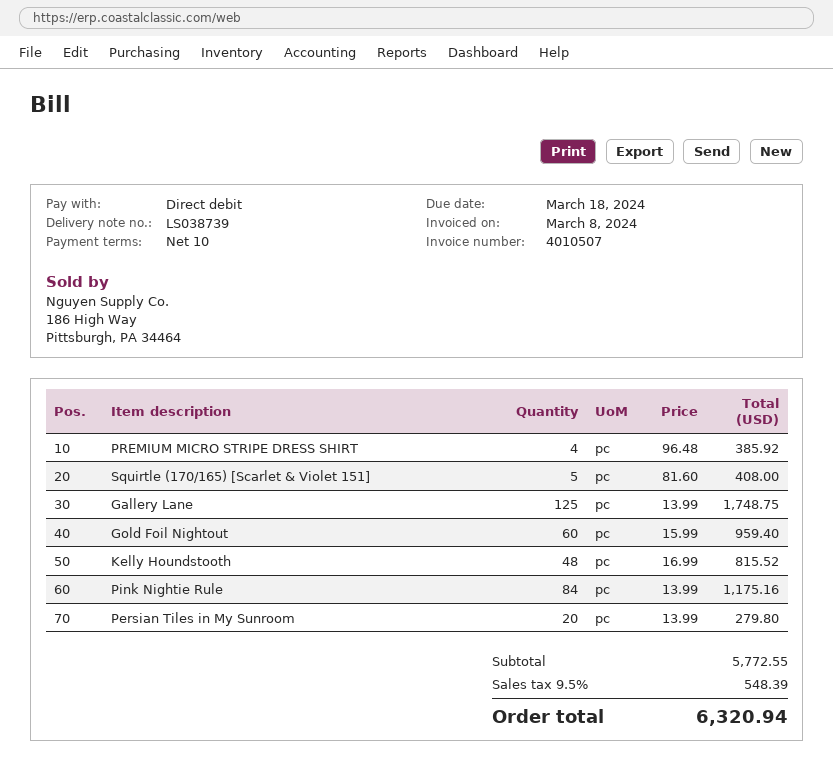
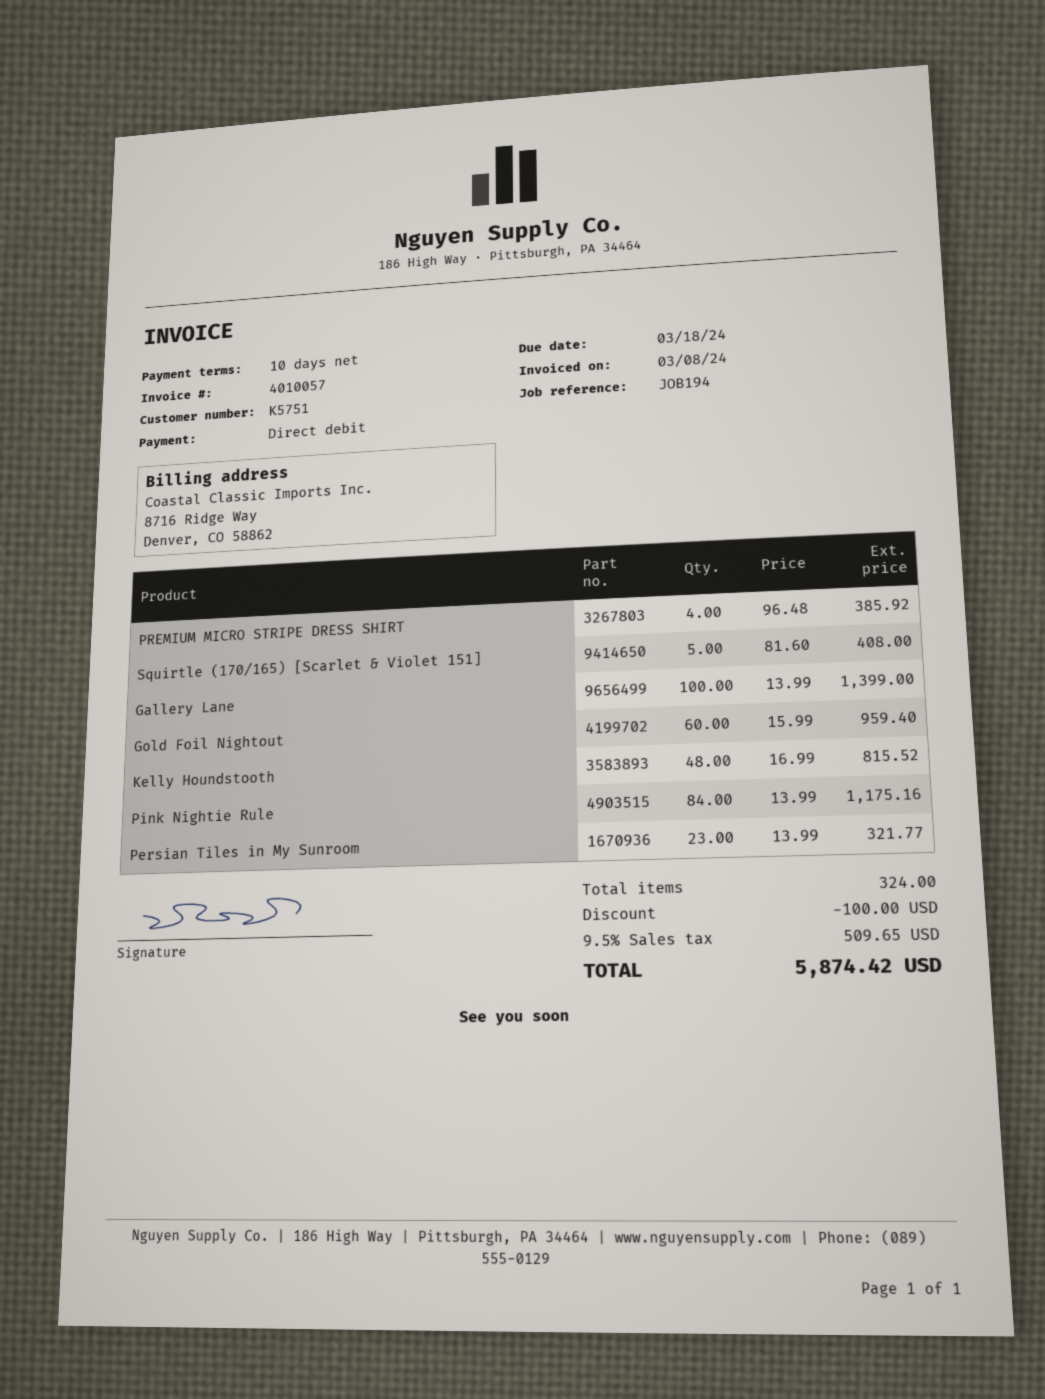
invoice number: 4010507 -> 4010057
Gallery Lane: 125 x 13.99 = 1748.75 -> 100 x 13.99 = 1399.00
Persian Tiles in My Sunroom: 20 x 13.99 = 279.80 -> 23 x 13.99 = 321.77
discount: none -> 100.00
tax: 9.5% = 548.39 -> 9.5% = 509.65
total: 6320.94 -> 5874.42

